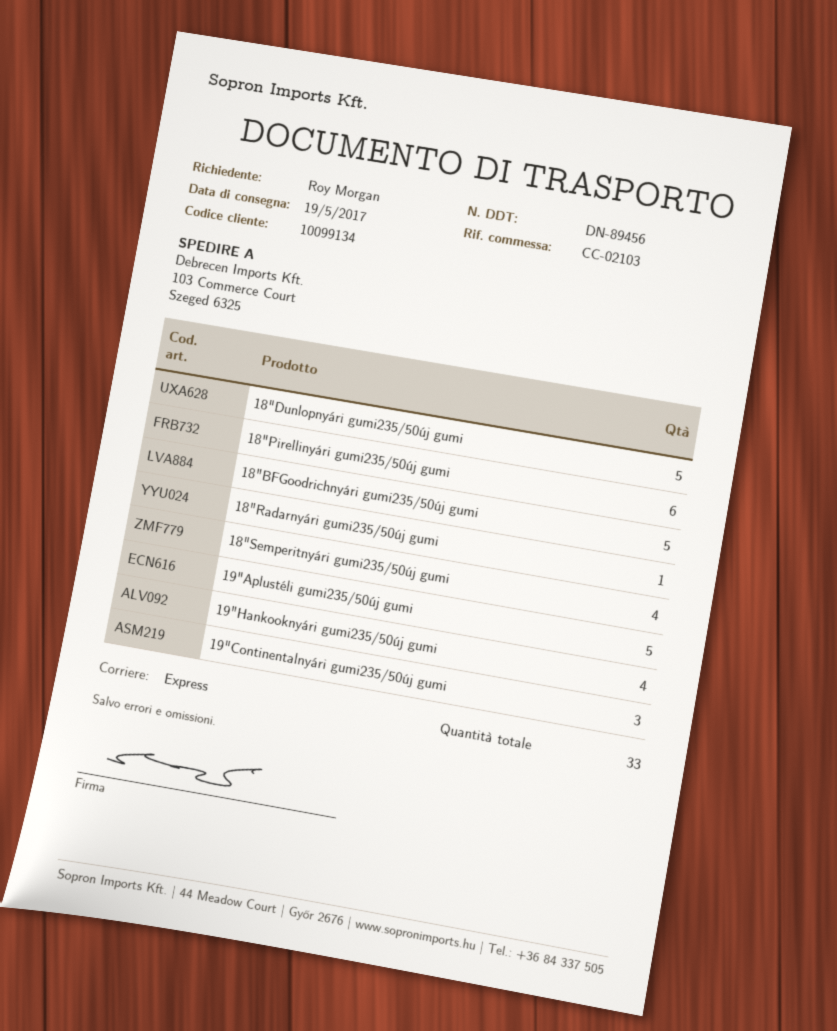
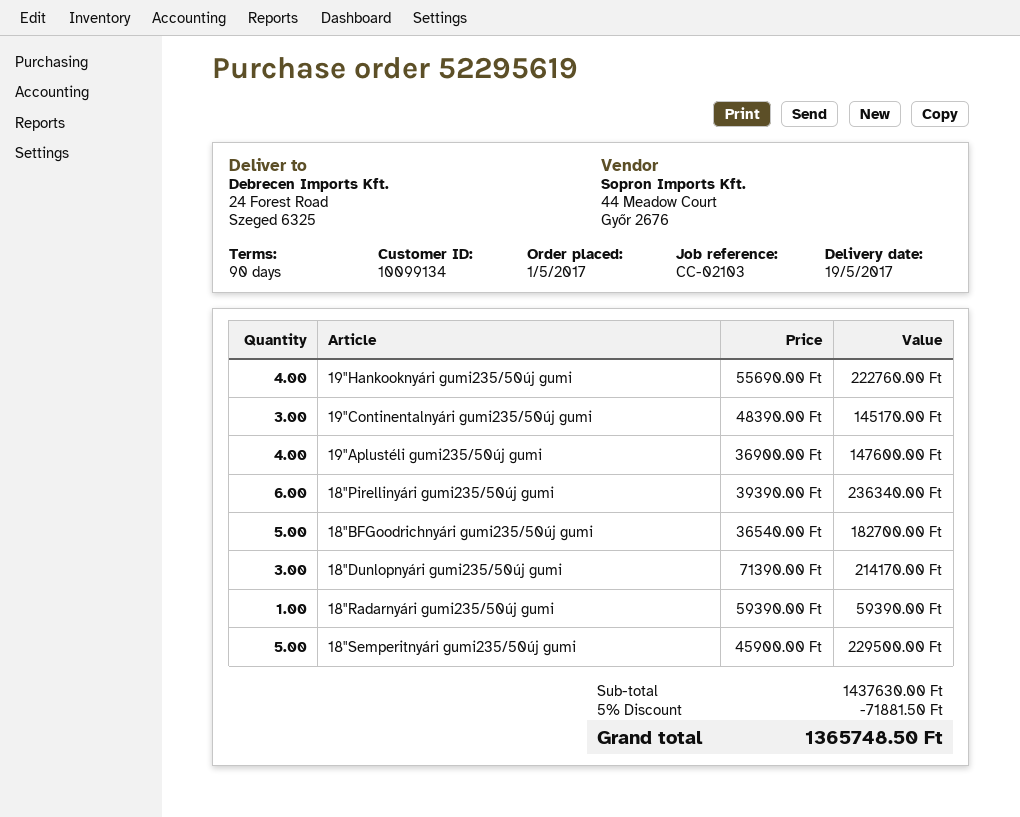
ship to: 103 Commerce Court, Szeged 6325 -> 24 Forest Road, Szeged 6325
18"Dunlopnyári gumi235/50új gumi: 5 -> 3
18"Semperitnyári gumi235/50új gumi: 4 -> 5
19"Aplustéli gumi235/50új gumi: 5 -> 4

